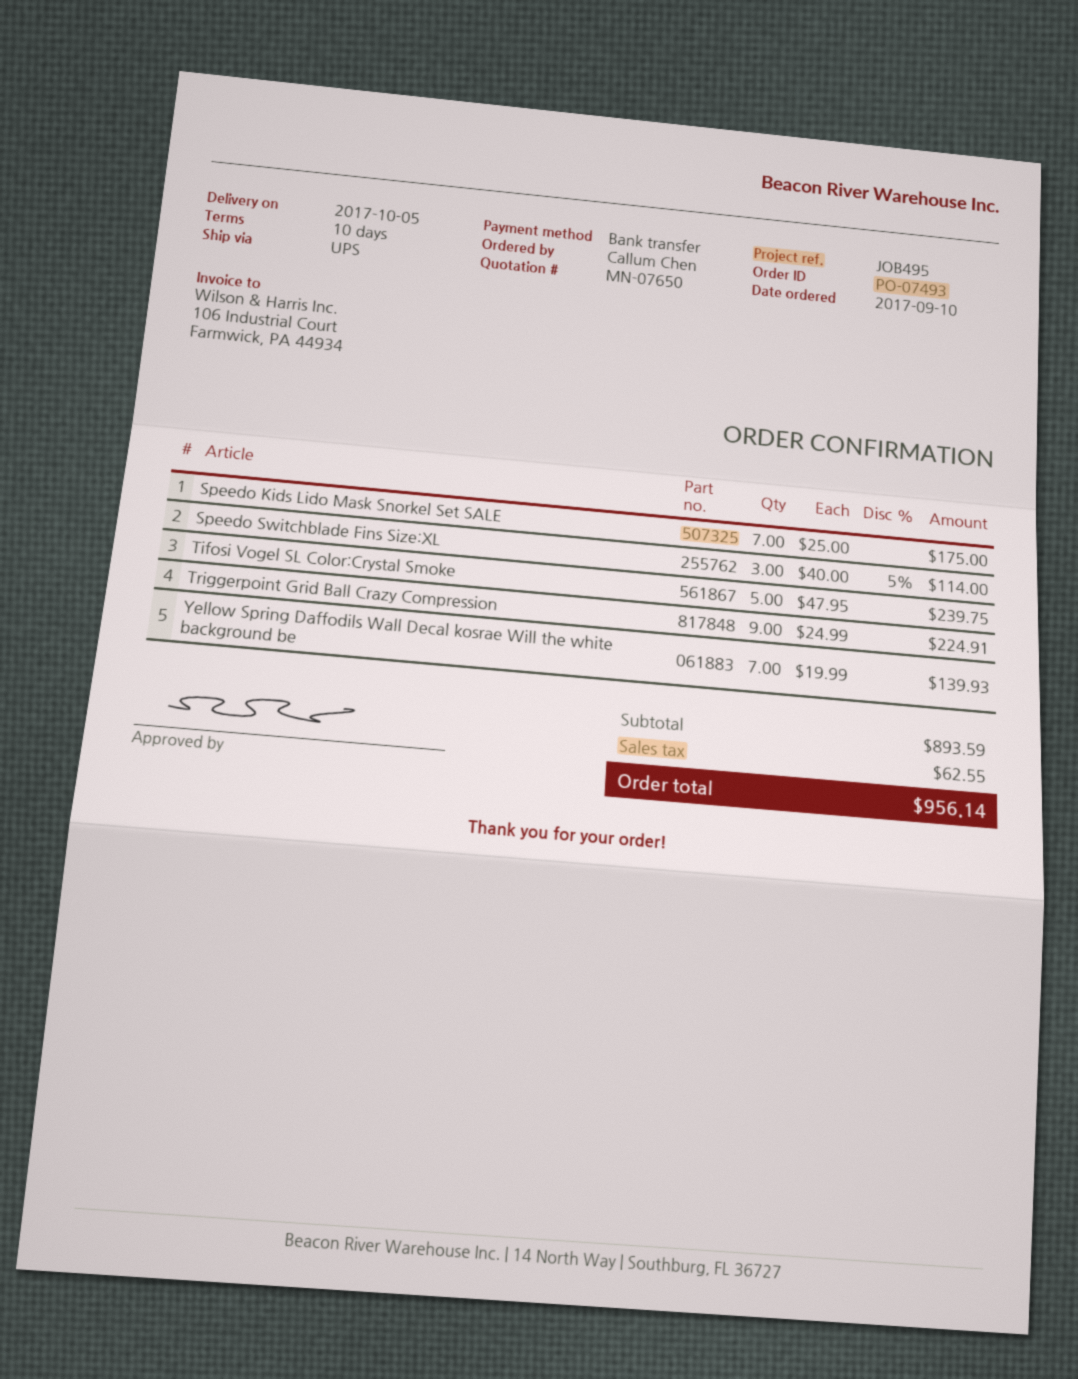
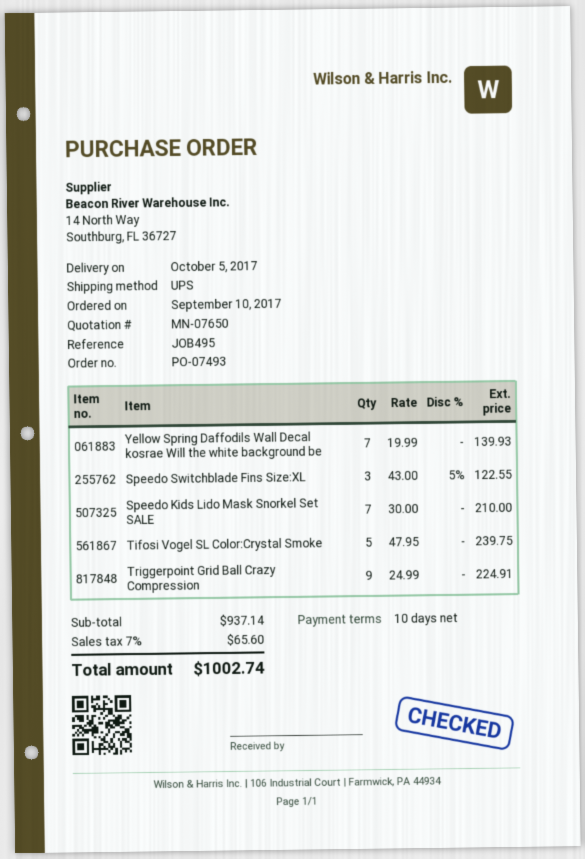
Speedo Kids Lido Mask Snorkel Set SALE: 7 x 25.00 = 175.00 -> 7 x 30.00 = 210.00
Speedo Switchblade Fins Size:XL: 3 x 40.00 - 5% = 114.00 -> 3 x 43.00 - 5% = 122.55
subtotal: 893.59 -> 937.14
tax: 62.55 -> 65.60
total: 956.14 -> 1002.74

